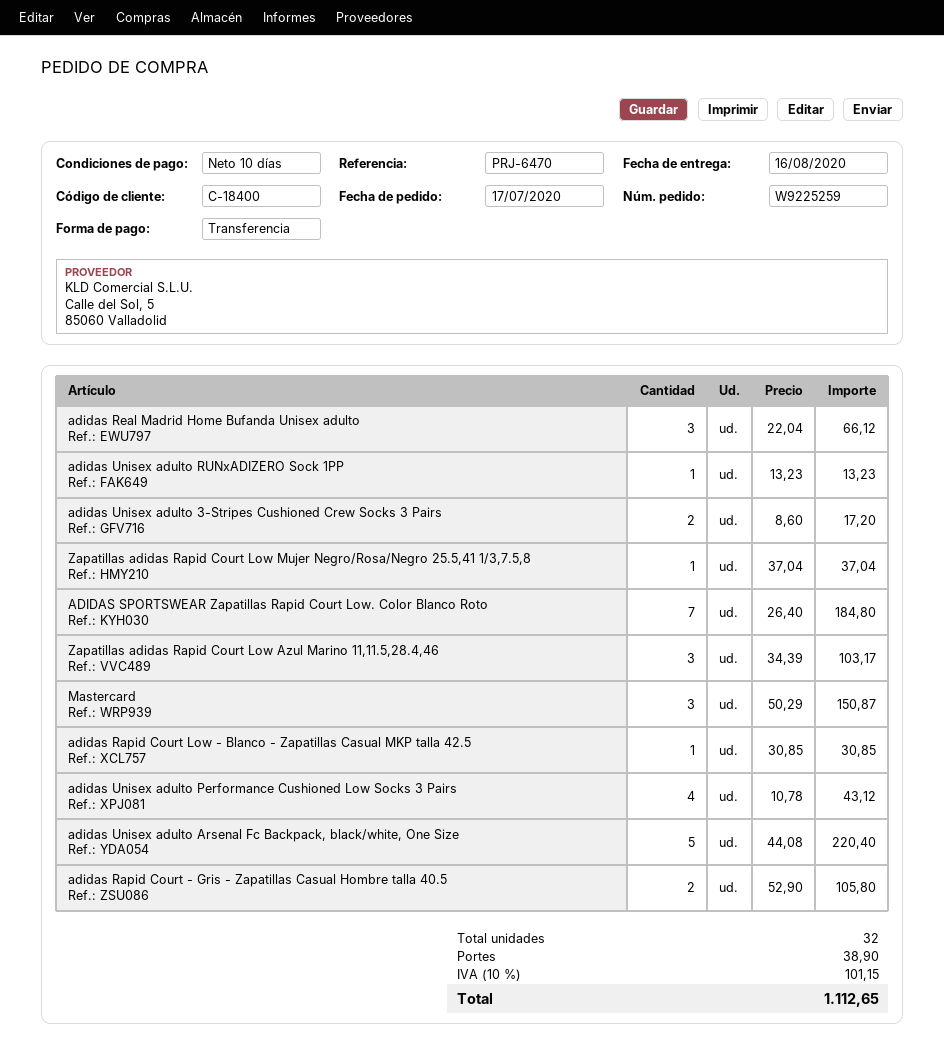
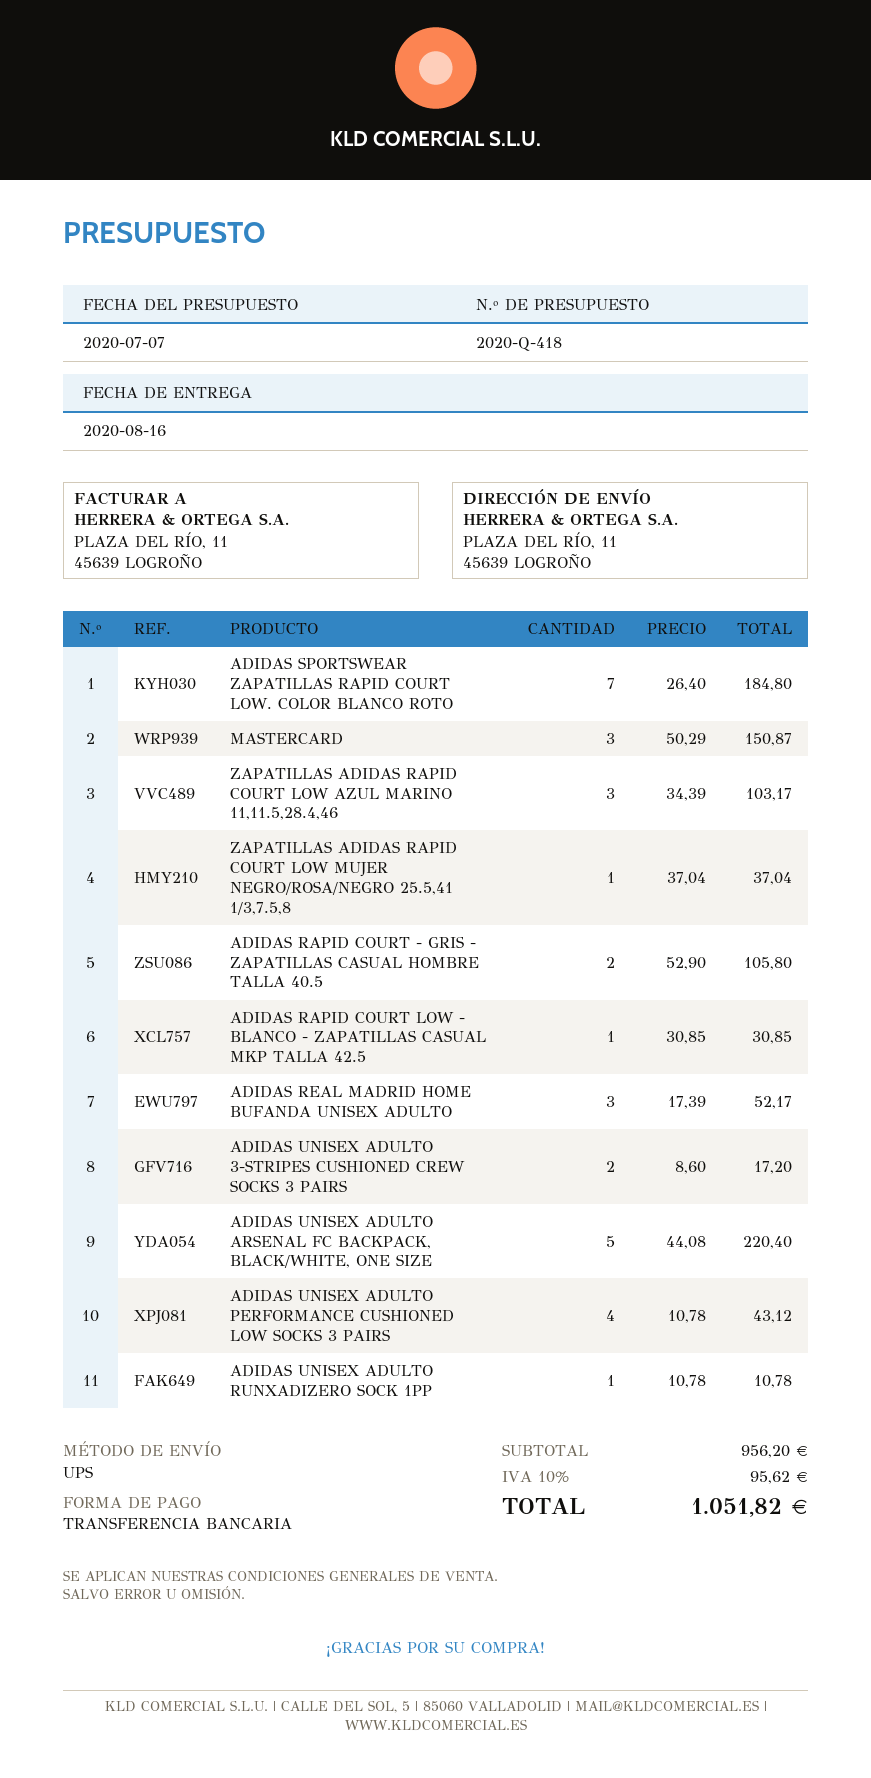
adidas Real Madrid Home Bufanda Unisex adulto: 3 x 22.04 = 66.12 -> 3 x 17.39 = 52.17
adidas Unisex adulto RUNxADIZERO Sock 1PP: 1 x 13.23 = 13.23 -> 1 x 10.78 = 10.78
shipping: 38.90 -> none
tax: 10% = 101.15 -> 10% = 95.62
total: 1112.65 -> 1051.82

